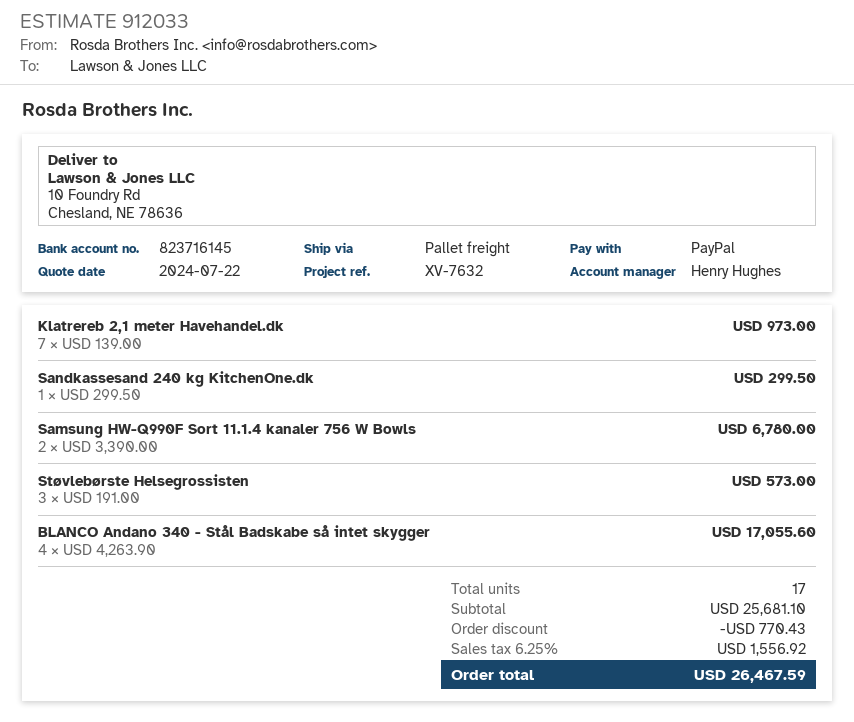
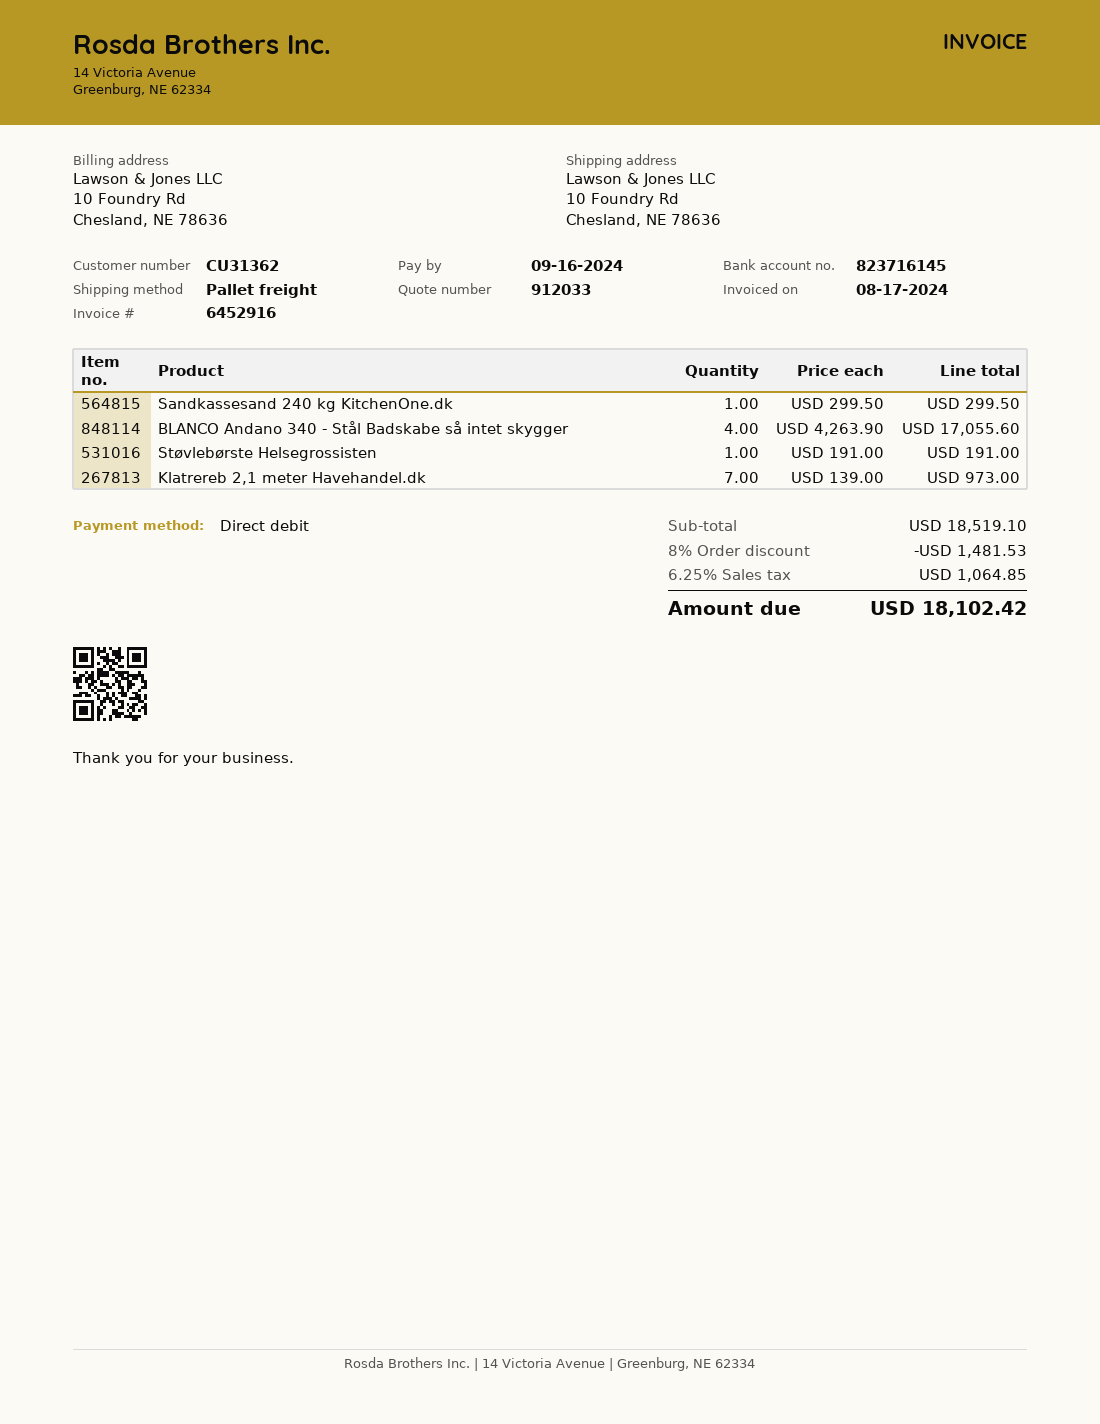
payment method: PayPal -> direct debit
Samsung HW-Q990F Sort 11.1.4 kanaler 756 W Bowls: 2 x 3390.00 = 6780.00 -> none
Støvlebørste Helsegrossisten: 3 x 191.00 = 573.00 -> 1 x 191.00 = 191.00
subtotal: 25681.10 -> 18519.10
discount: 770.43 -> 1481.53
tax: 6.25% = 1556.92 -> 6.25% = 1064.85
total: 26467.59 -> 18102.42

